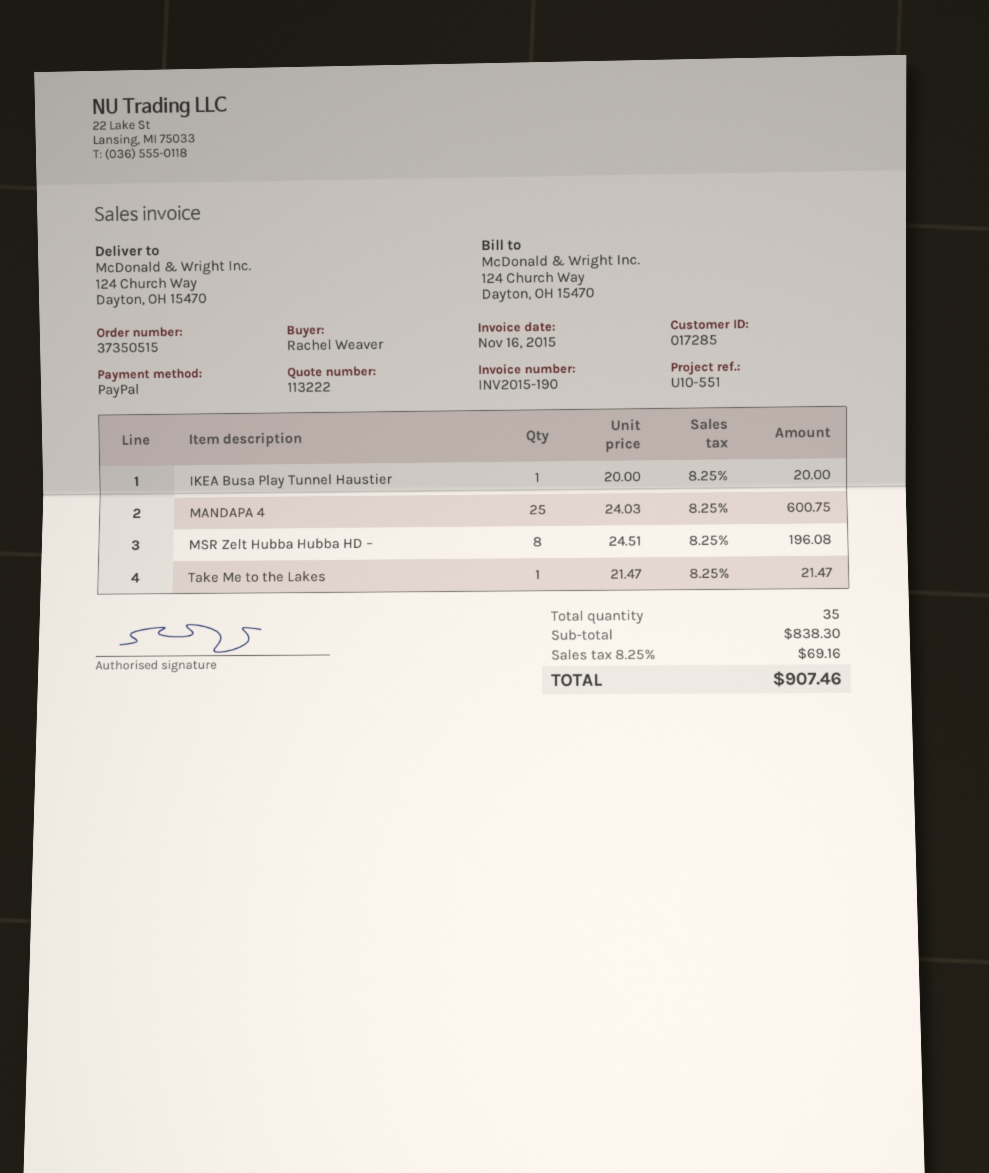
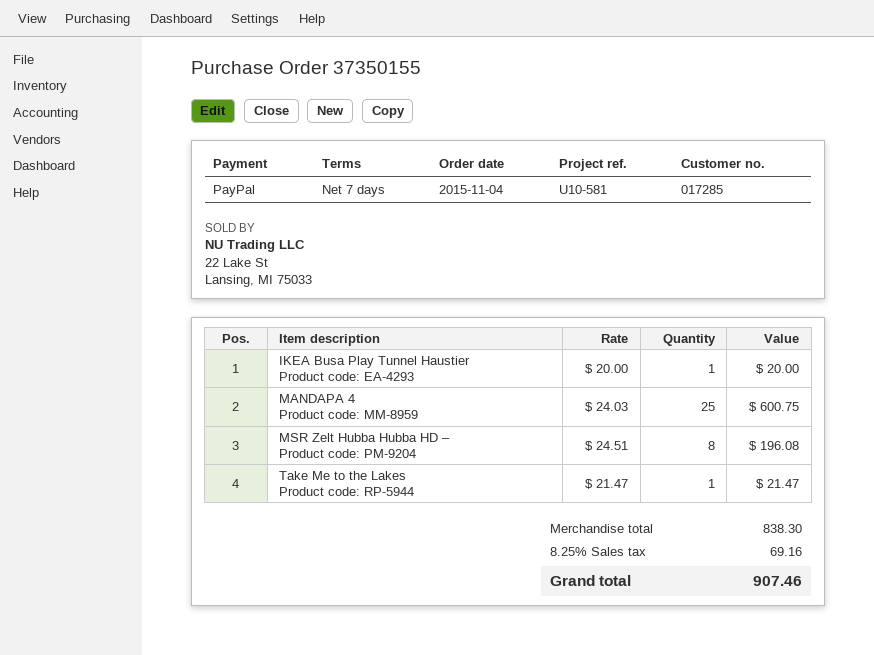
order number: 37350515 -> 37350155
reference: U10-551 -> U10-581

